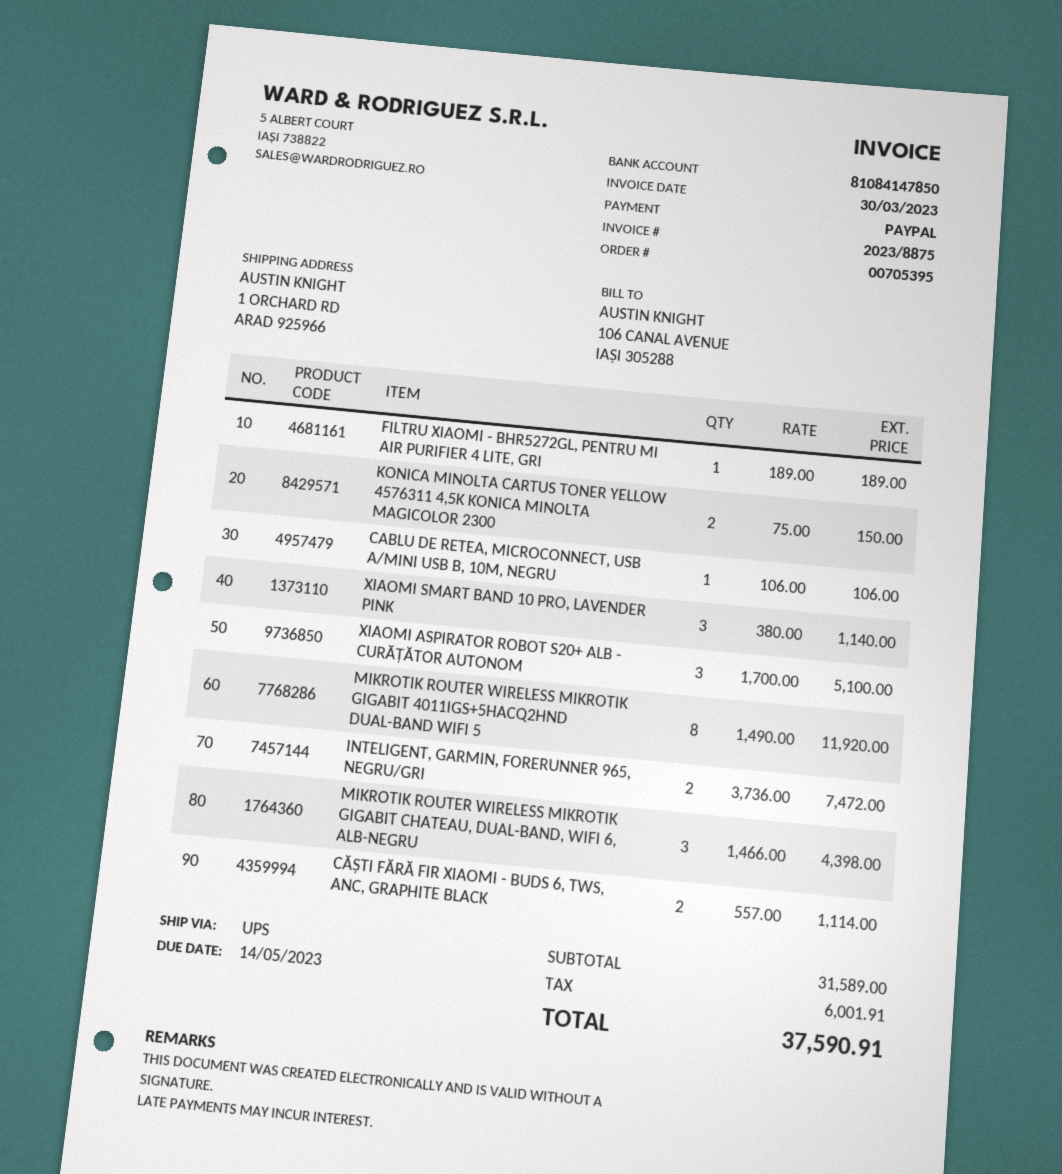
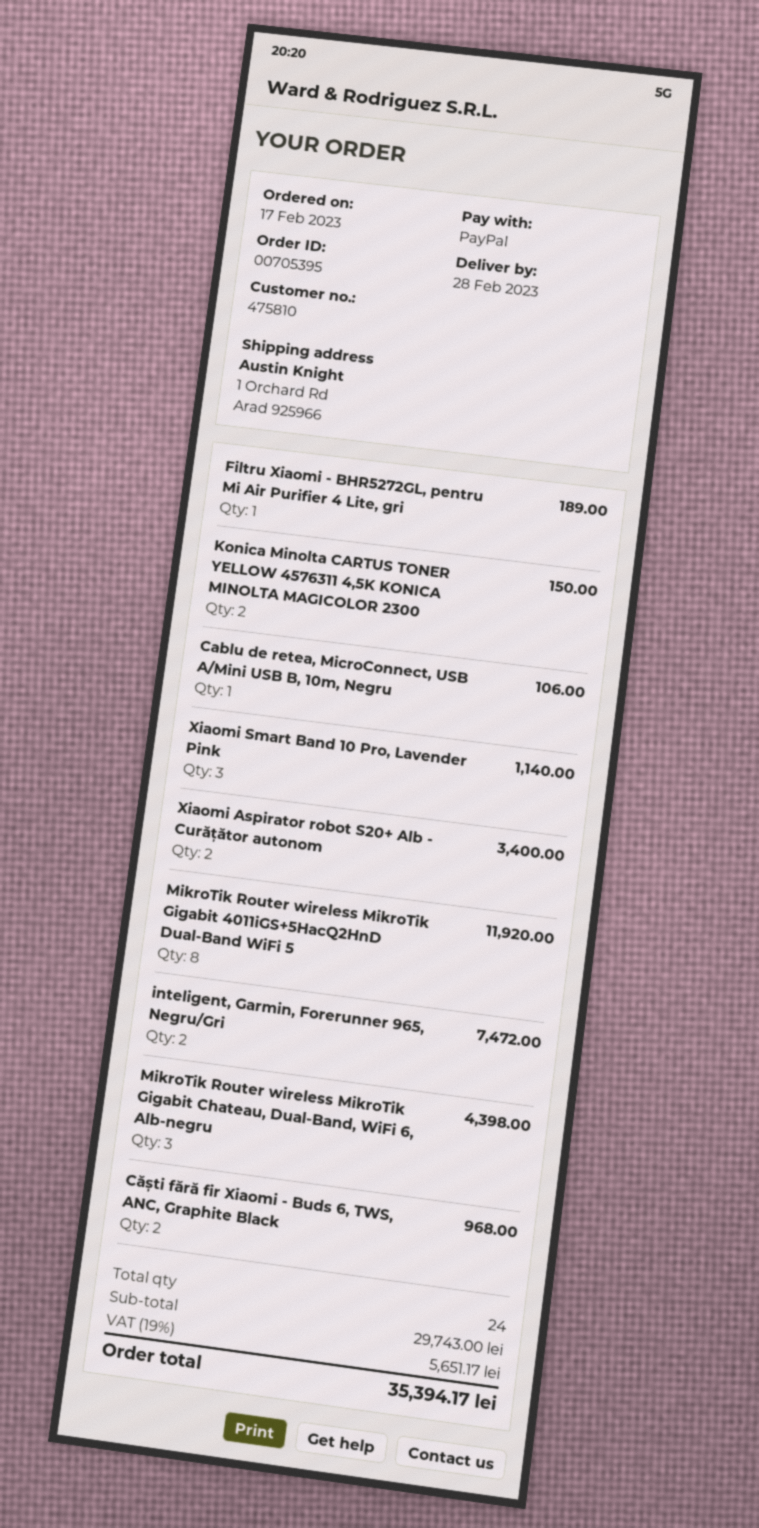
XIAOMI ASPIRATOR ROBOT S20+ ALB - CURĂȚĂTOR AUTONOM: 3 for 5100.00 -> 2 for 3400.00
CĂȘTI FĂRĂ FIR XIAOMI - BUDS 6, TWS, ANC, GRAPHITE BLACK: 2 for 1114.00 -> 2 for 968.00
subtotal: 31589.00 -> 29743.00
tax: 6001.91 -> 5651.17
total: 37590.91 -> 35394.17

